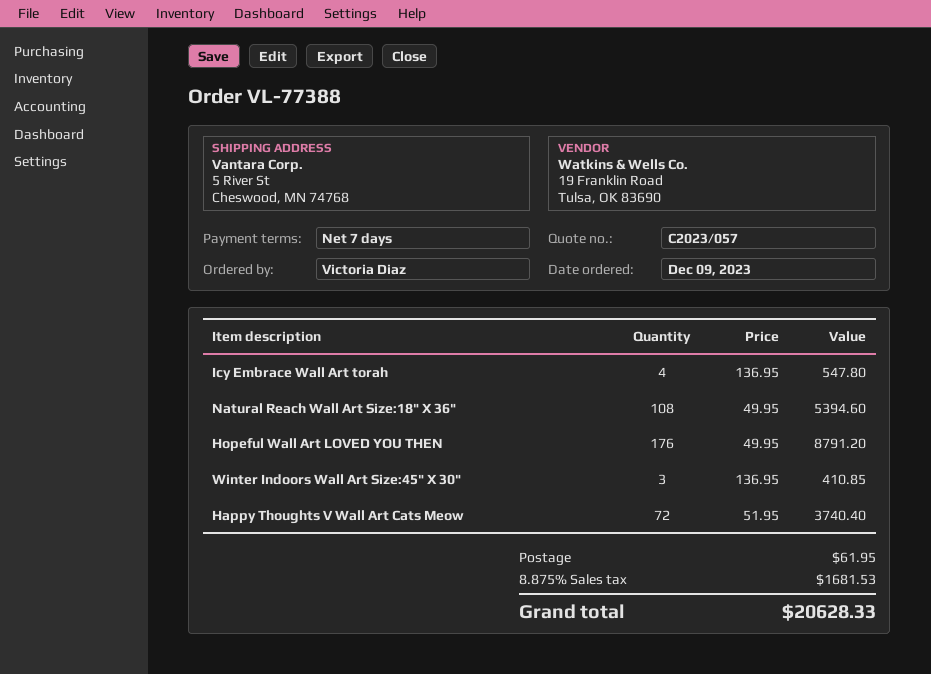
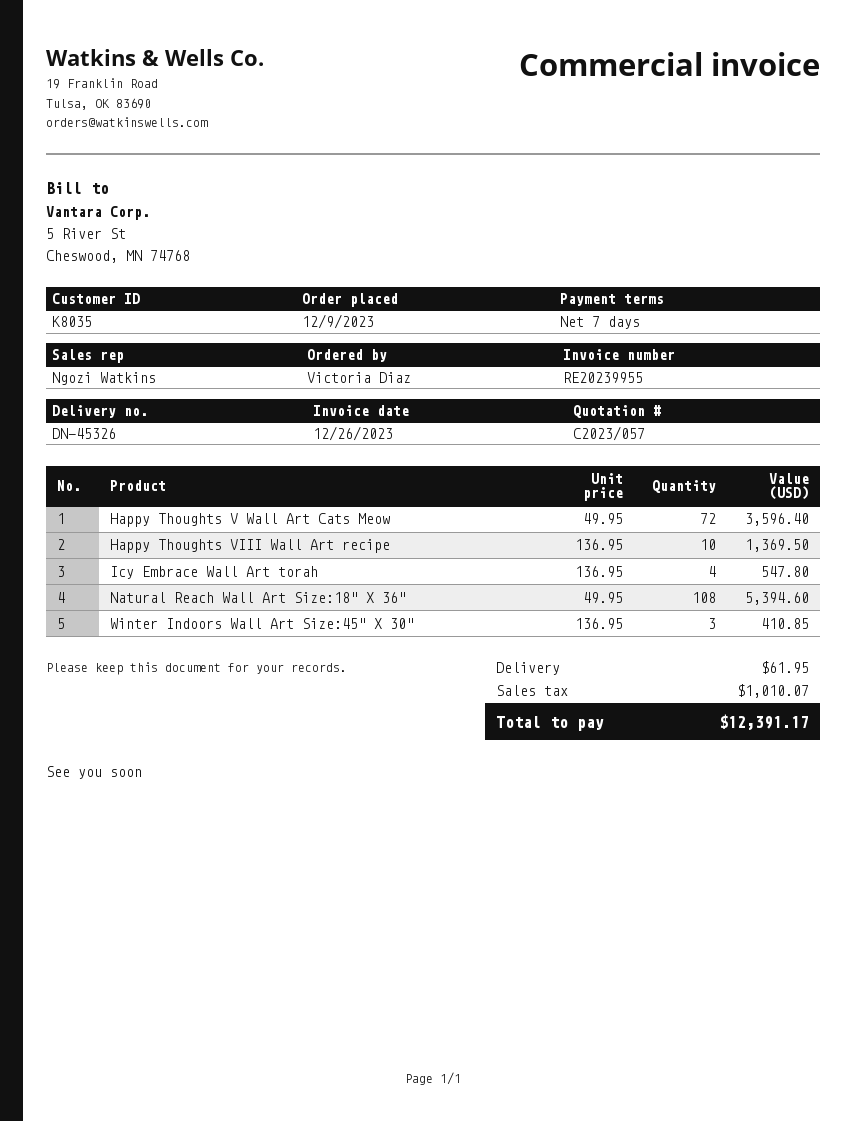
Hopeful Wall Art LOVED YOU THEN: 176 x 49.95 = 8791.20 -> none
Happy Thoughts V Wall Art Cats Meow: 72 x 51.95 = 3740.40 -> 72 x 49.95 = 3596.40
Happy Thoughts VIII Wall Art recipe: none -> 10 x 136.95 = 1369.50
tax: 1681.53 -> 1010.07
total: 20628.33 -> 12391.17

